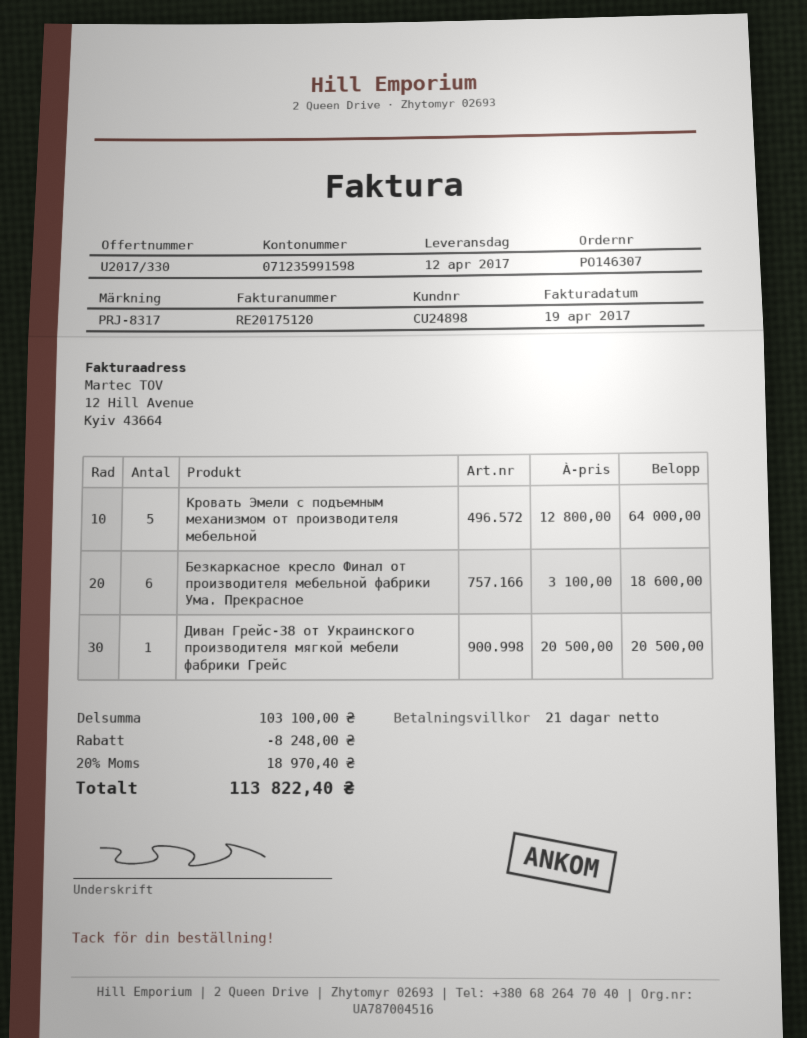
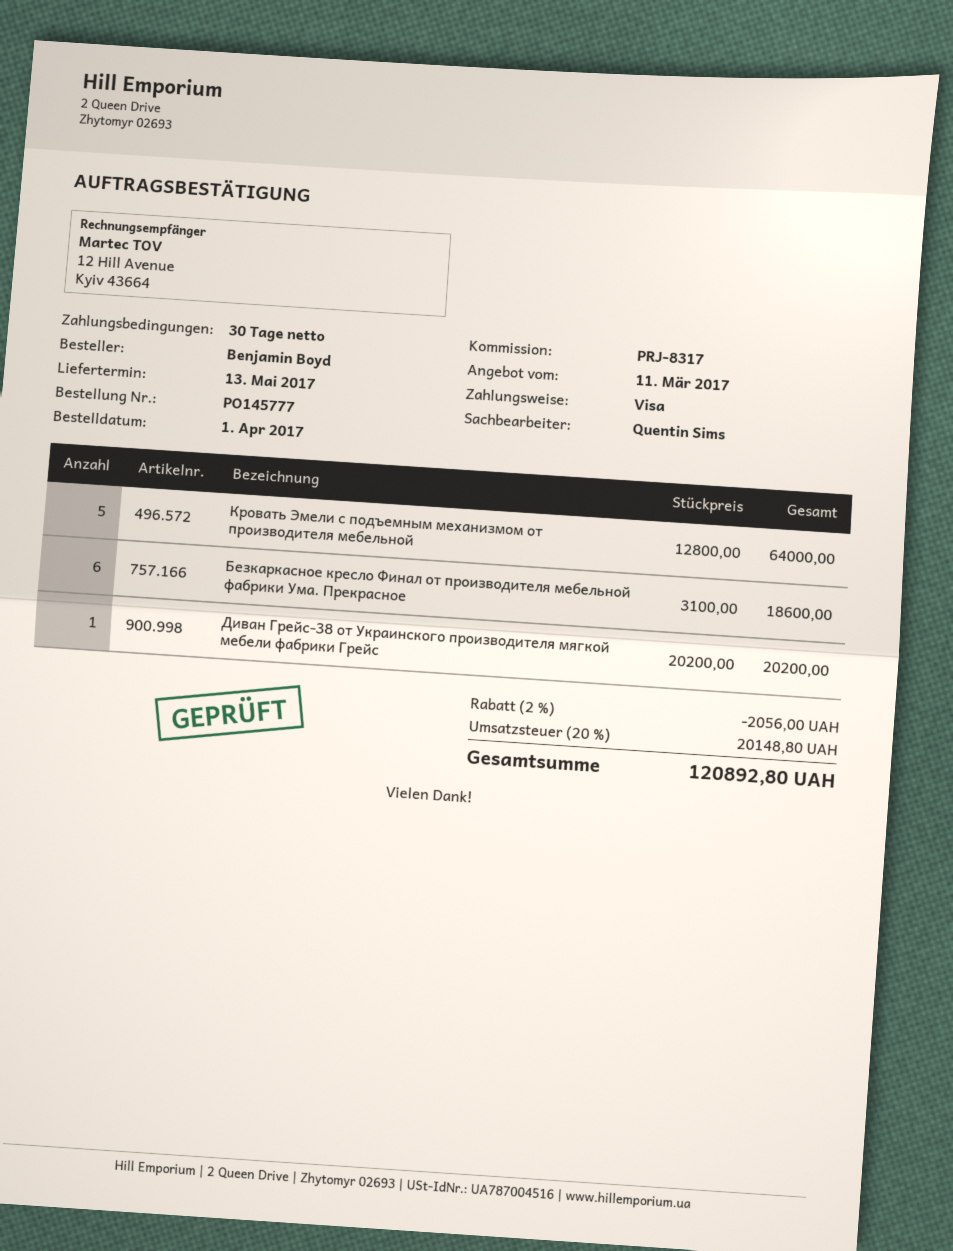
order number: PO146307 -> PO145777
delivery date: 2017-04-12 -> 2017-05-13
payment terms: 21 days -> 30 days
Диван Грейс-38 от Украинского производителя мягкой мебели фабрики Грейс: 1 x 20500.00 = 20500.00 -> 1 x 20200.00 = 20200.00
discount: 8248.00 -> 2056.00
tax: 20% = 18970.40 -> 20% = 20148.80
total: 113822.40 -> 120892.80

